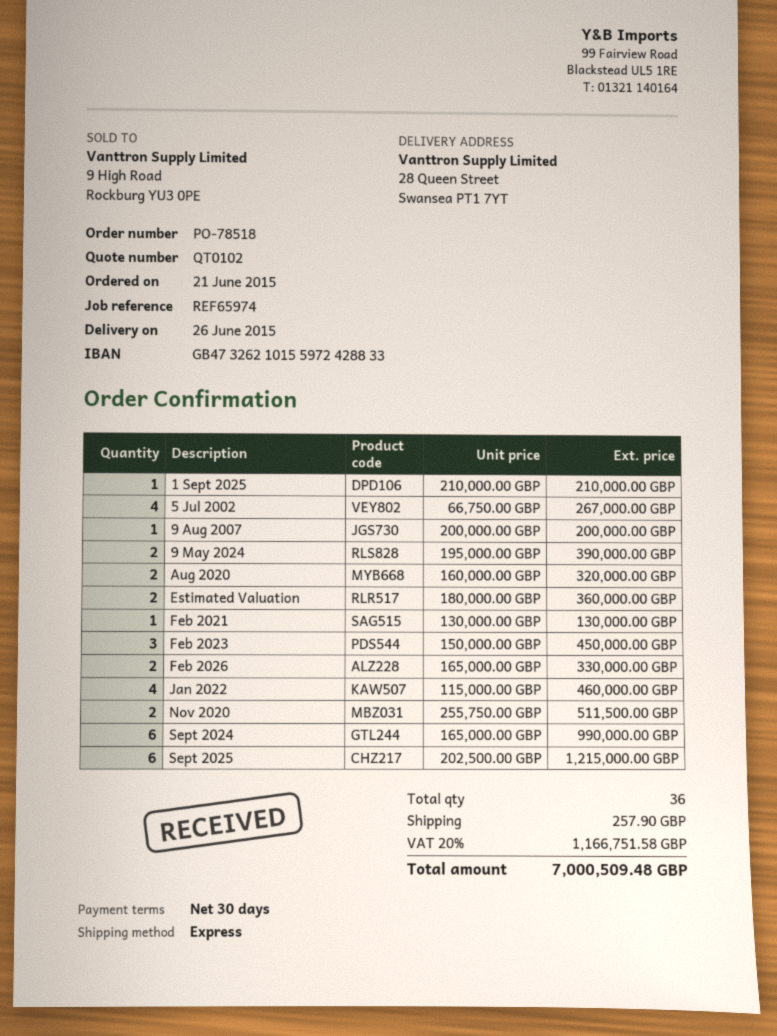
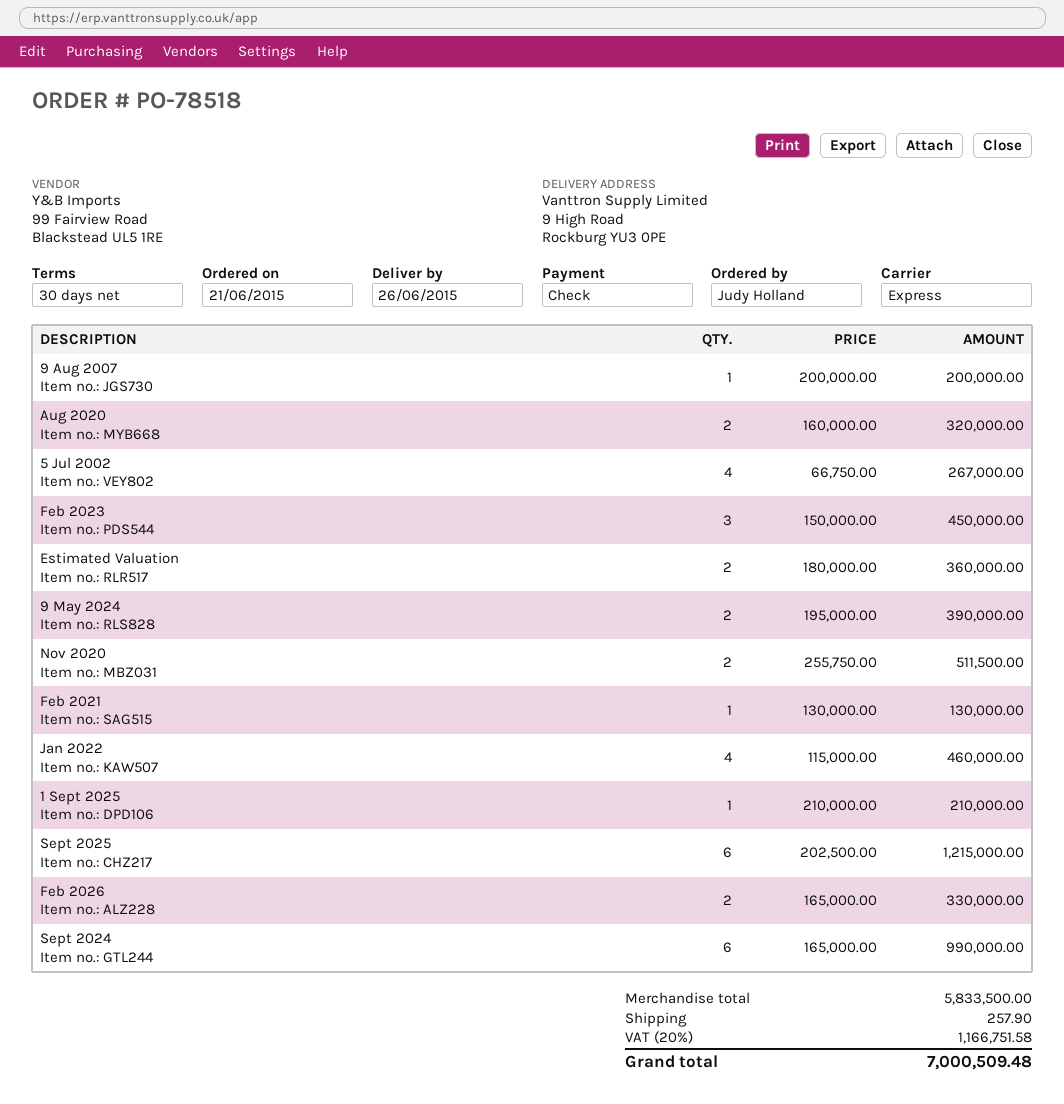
ship to: 28 Queen Street, Swansea PT1 7YT -> 9 High Road, Rockburg YU3 0PE

